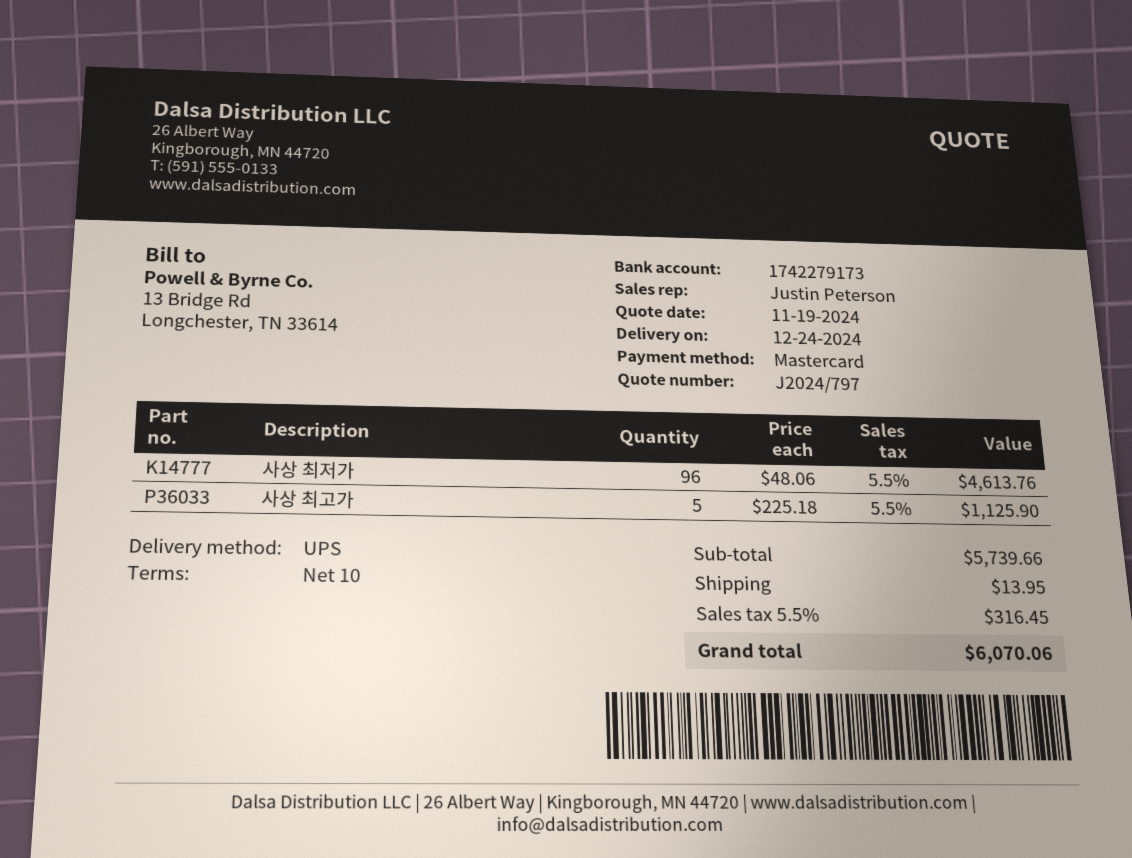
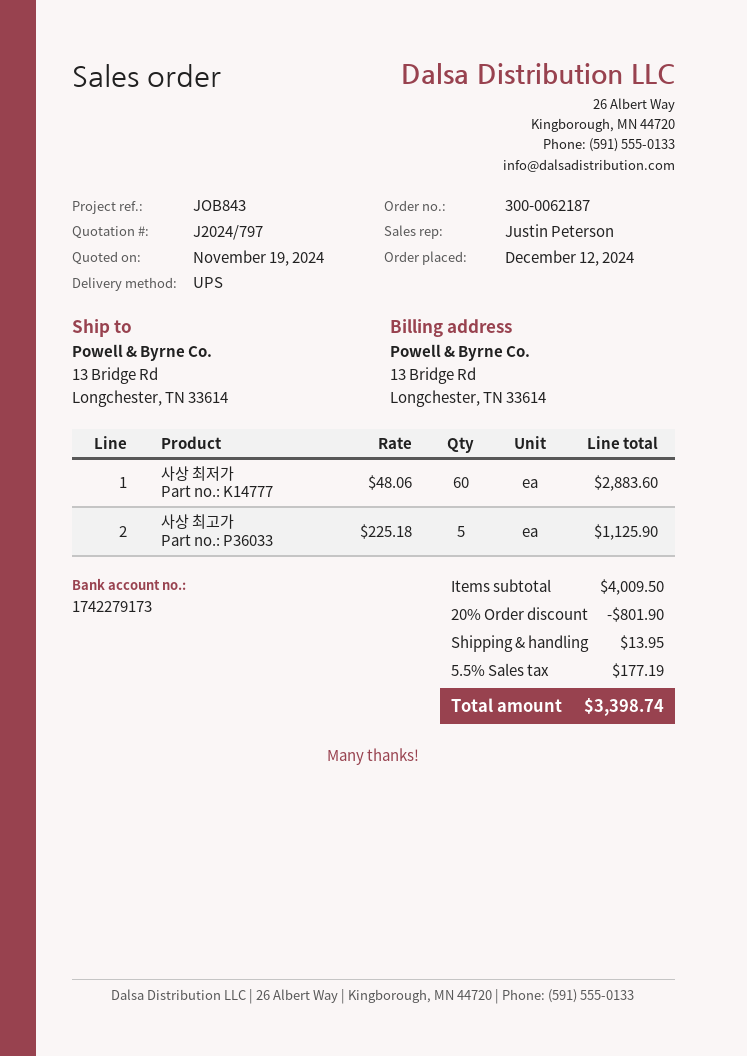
사상 최저가: 96 x 48.06 = 4613.76 -> 60 x 48.06 = 2883.60
subtotal: 5739.66 -> 4009.50
discount: none -> 20% = 801.90
tax: 5.5% = 316.45 -> 5.5% = 177.19
total: 6070.06 -> 3398.74

